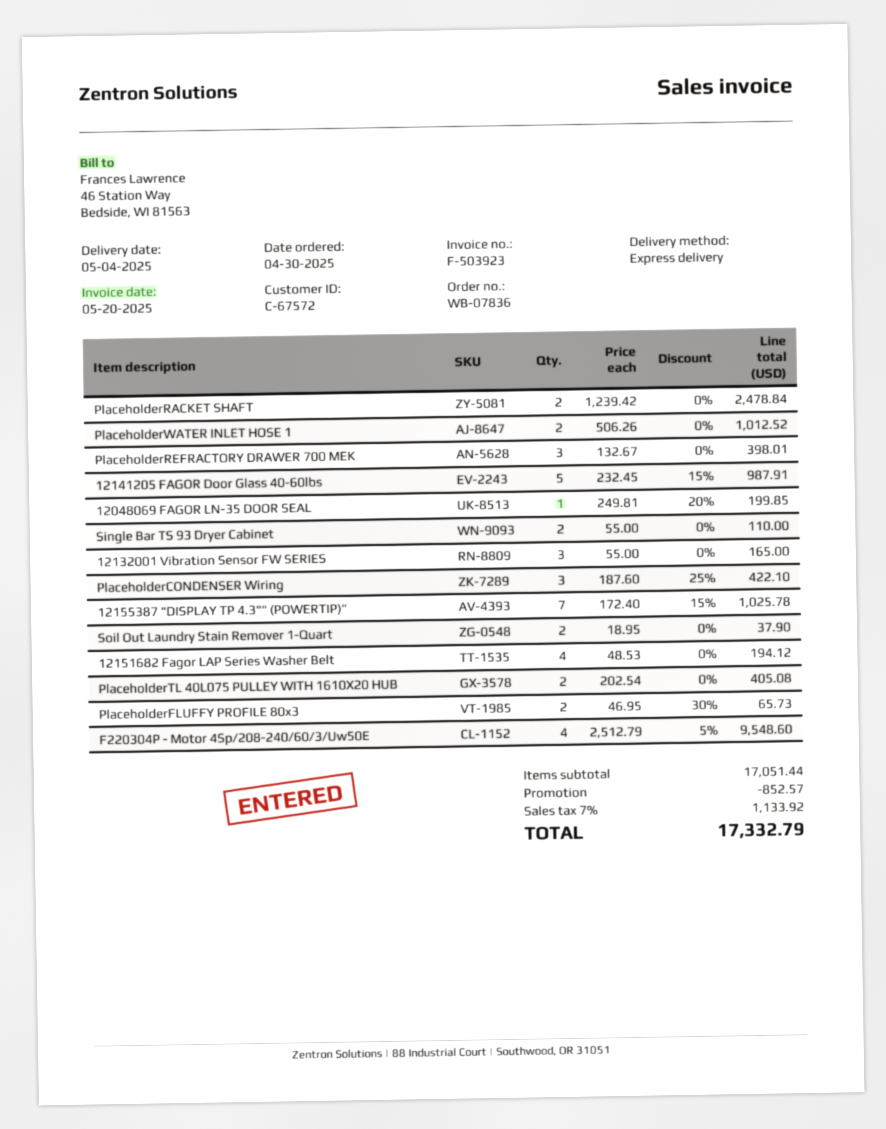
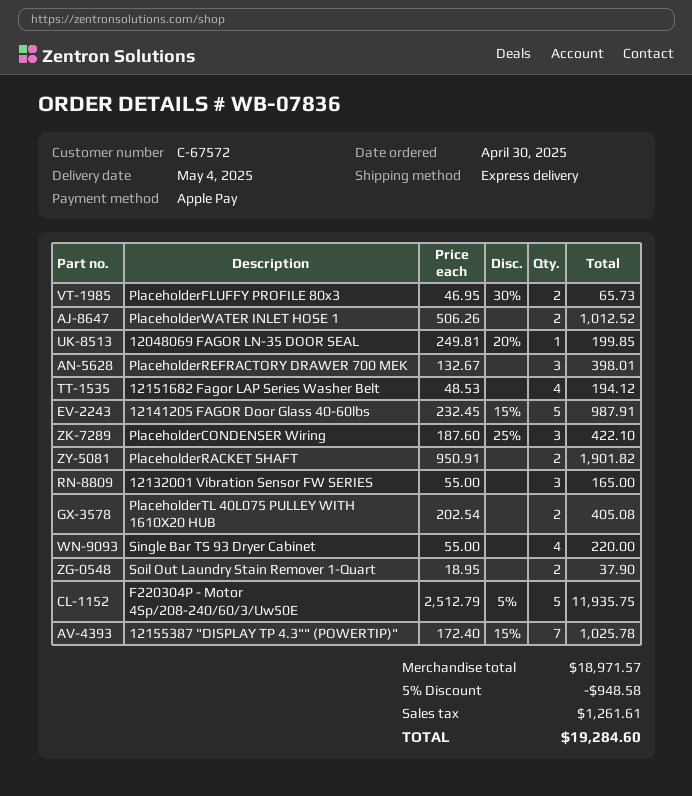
PlaceholderRACKET SHAFT: 2 x 1239.42 = 2478.84 -> 2 x 950.91 = 1901.82
Single Bar TS 93 Dryer Cabinet: 2 x 55.00 = 110.00 -> 4 x 55.00 = 220.00
F220304P - Motor 4Sp/208-240/60/3/Uw50E: 4 x 2512.79 - 5% = 9548.60 -> 5 x 2512.79 - 5% = 11935.75
subtotal: 17051.44 -> 18971.57
discount: 852.57 -> 948.58
tax: 1133.92 -> 1261.61
total: 17332.79 -> 19284.60

